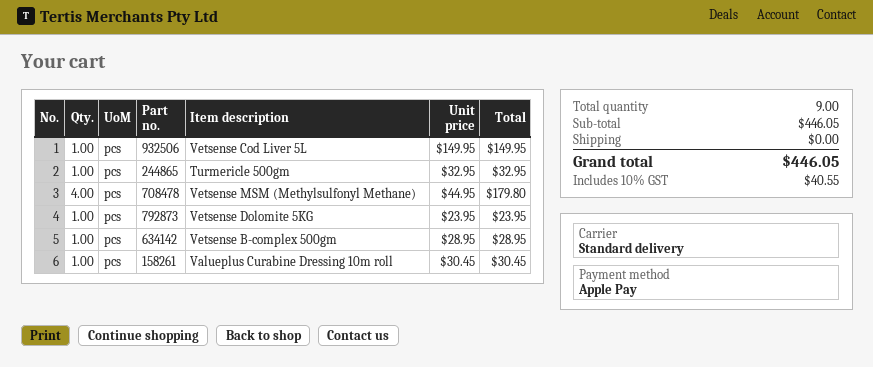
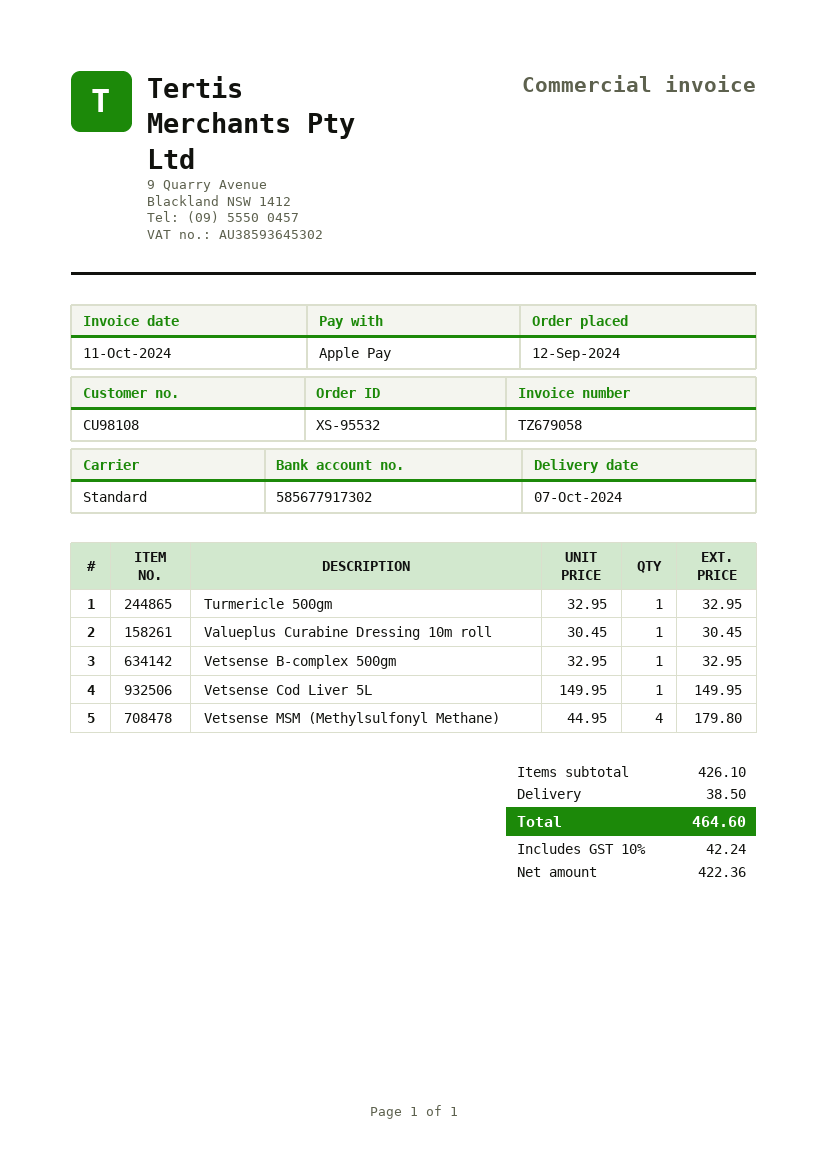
Vetsense Dolomite 5KG: 1 x 23.95 = 23.95 -> none
Vetsense B-complex 500gm: 1 x 28.95 = 28.95 -> 1 x 32.95 = 32.95
subtotal: 446.05 -> 426.10
shipping: 0.00 -> 38.50
tax: 10% = 40.55 -> 10% = 42.24
total: 446.05 -> 464.60

